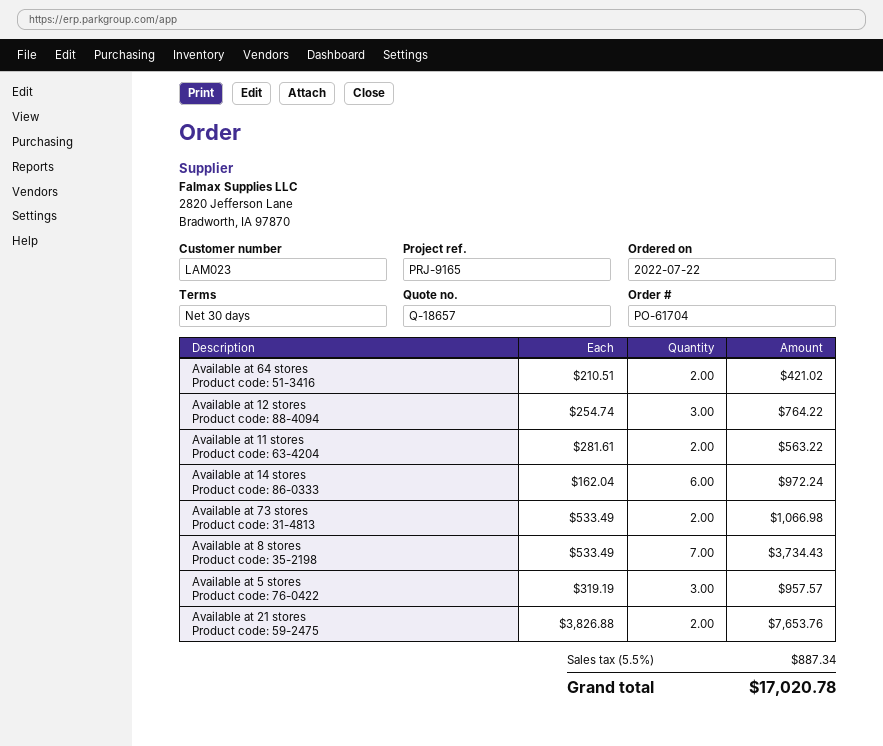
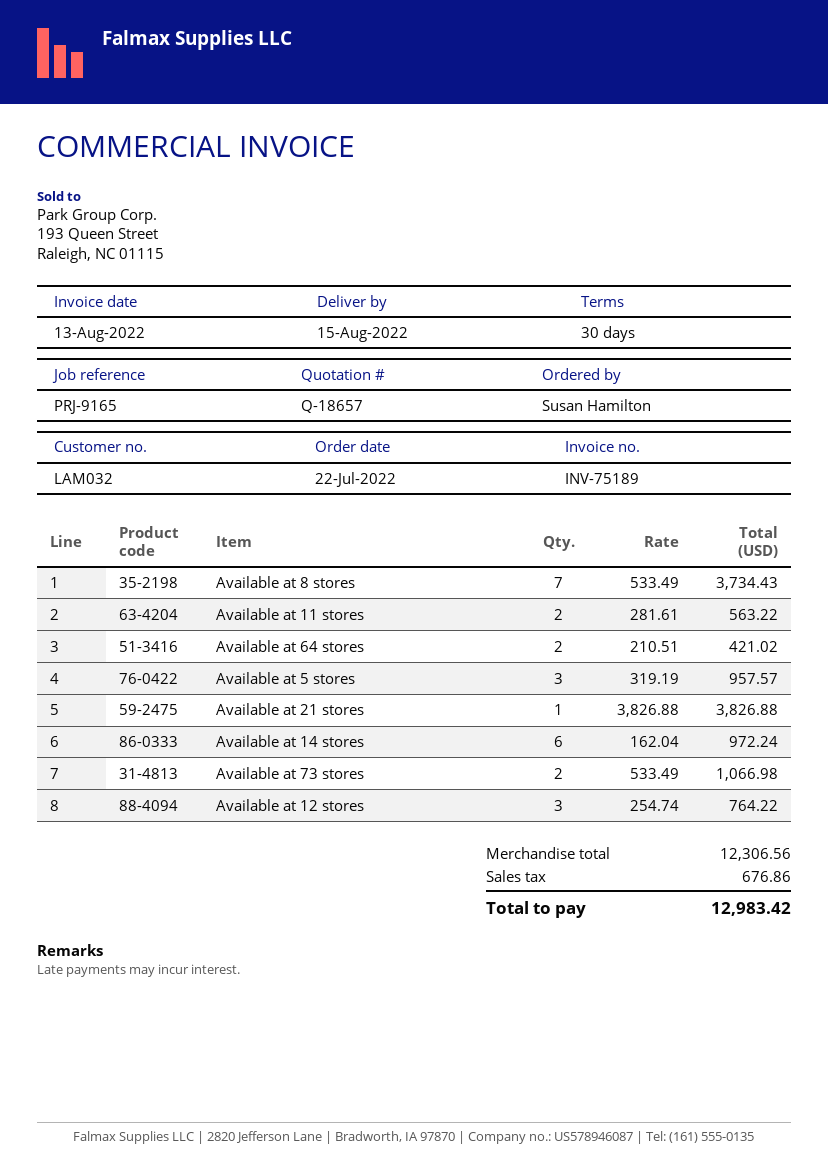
customer number: LAM023 -> LAM032
Available at 21 stores: 2 x 3826.88 = 7653.76 -> 1 x 3826.88 = 3826.88
tax: 887.34 -> 676.86
total: 17020.78 -> 12983.42

